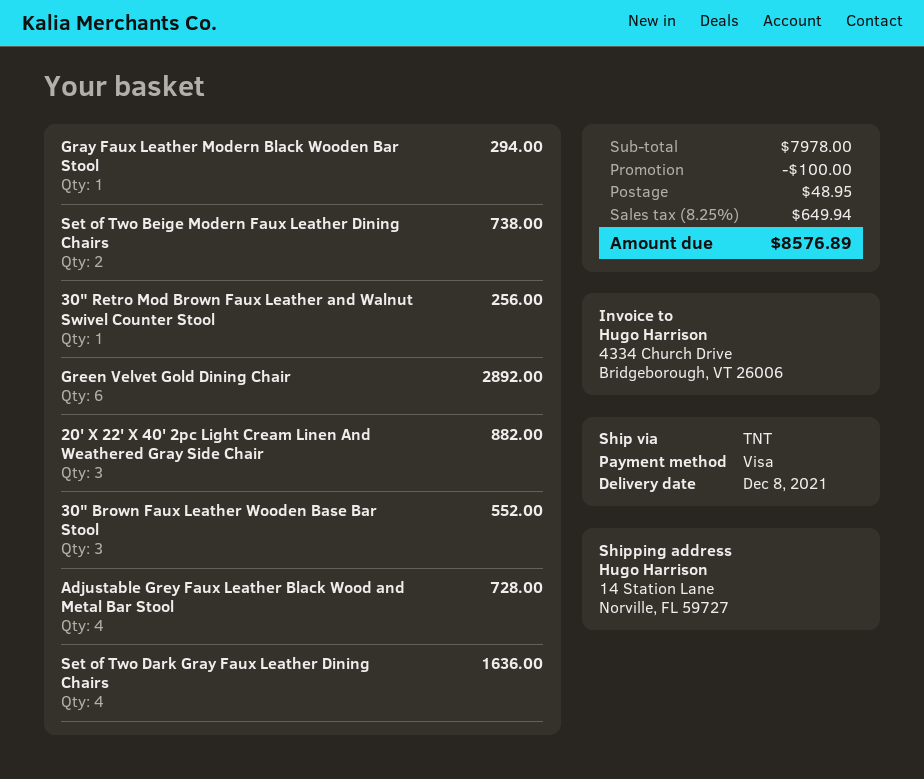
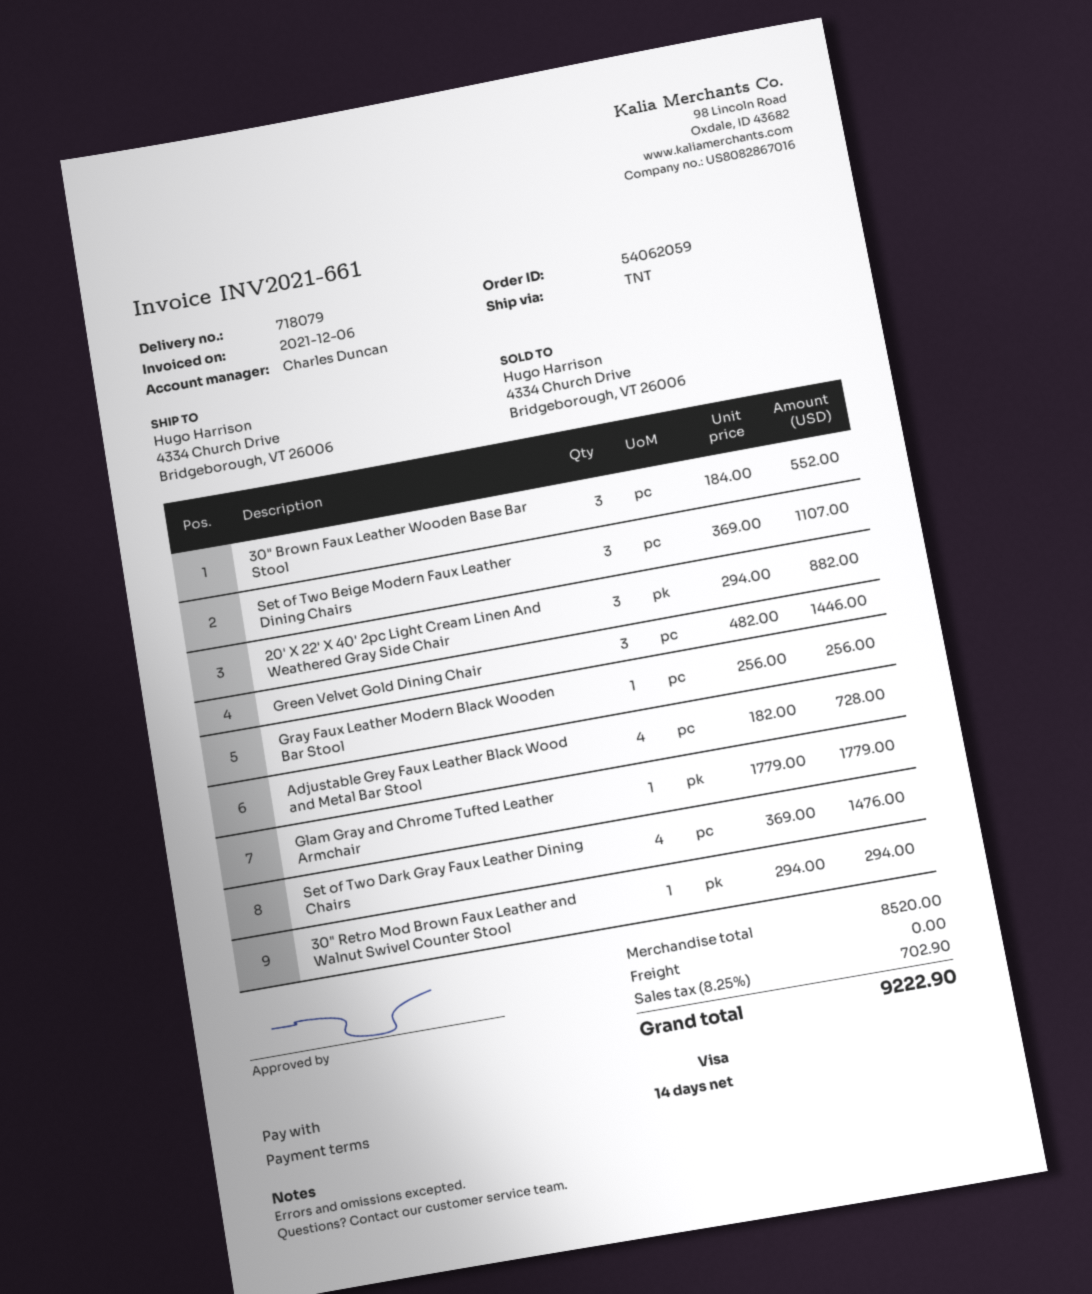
ship to: 14 Station Lane, Norville, FL 59727 -> 4334 Church Drive, Bridgeborough, VT 26006
Gray Faux Leather Modern Black Wooden Bar Stool: 1 for 294.00 -> 1 for 256.00
Set of Two Beige Modern Faux Leather Dining Chairs: 2 for 738.00 -> 3 for 1107.00
30" Retro Mod Brown Faux Leather and Walnut Swivel Counter Stool: 1 for 256.00 -> 1 for 294.00
Green Velvet Gold Dining Chair: 6 for 2892.00 -> 3 for 1446.00
Set of Two Dark Gray Faux Leather Dining Chairs: 4 for 1636.00 -> 4 for 1476.00
Glam Gray and Chrome Tufted Leather Armchair: none -> 1 for 1779.00
subtotal: 7978.00 -> 8520.00
discount: 100.00 -> none
shipping: 48.95 -> 0.00
tax: 8.25% = 649.94 -> 8.25% = 702.90
total: 8576.89 -> 9222.90

